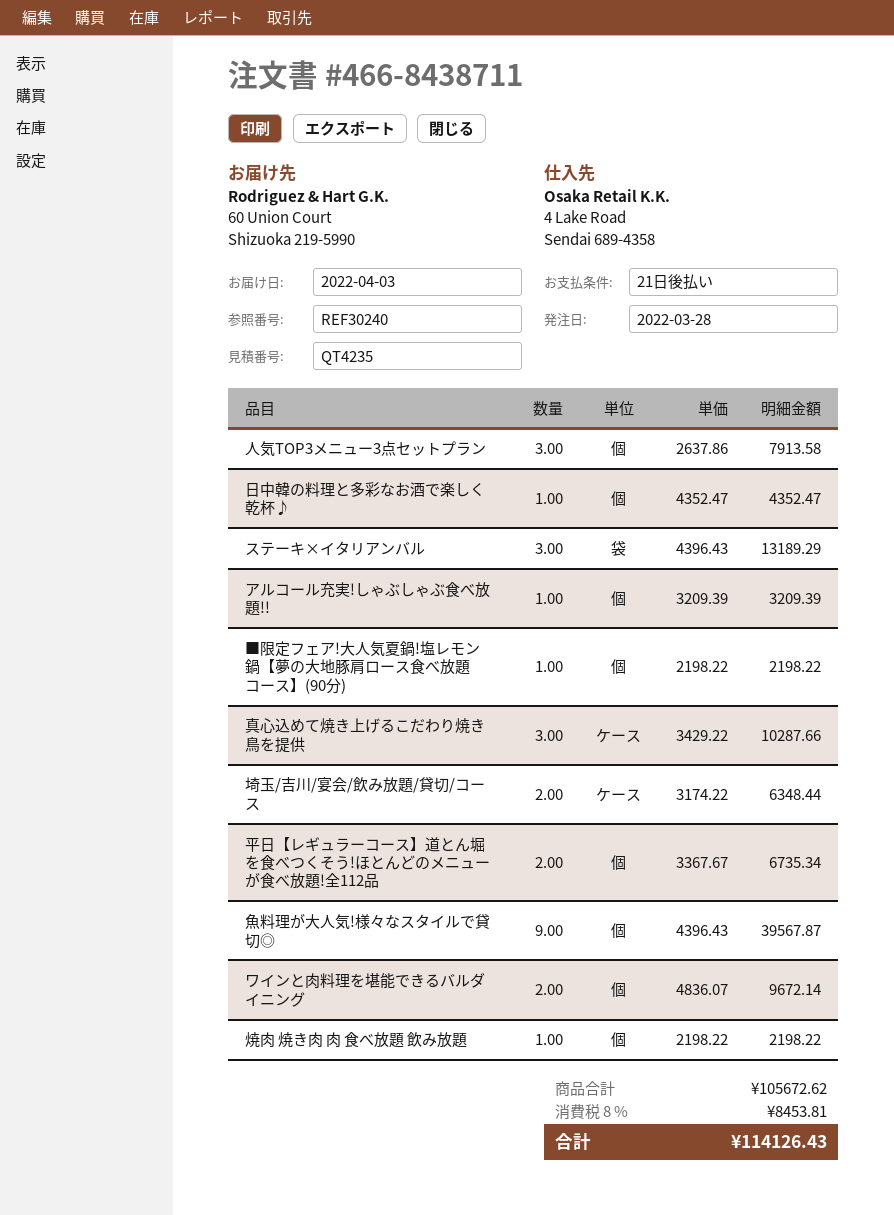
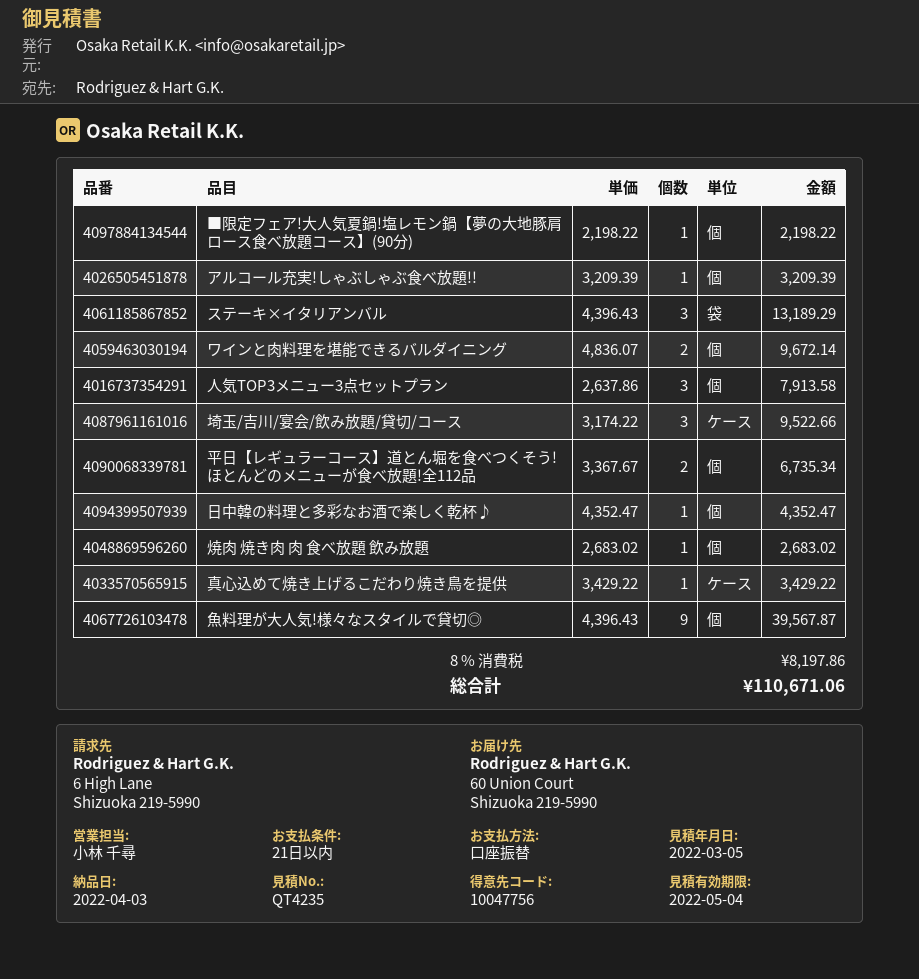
真心込めて焼き上げるこだわり焼き鳥を提供: 3 x 3429.22 = 10287.66 -> 1 x 3429.22 = 3429.22
埼玉/吉川/宴会/飲み放題/貸切/コース: 2 x 3174.22 = 6348.44 -> 3 x 3174.22 = 9522.66
焼肉 焼き肉 肉 食べ放題 飲み放題: 1 x 2198.22 = 2198.22 -> 1 x 2683.02 = 2683.02
tax: 8% = 8453.81 -> 8% = 8197.86
total: 114126.43 -> 110671.06

